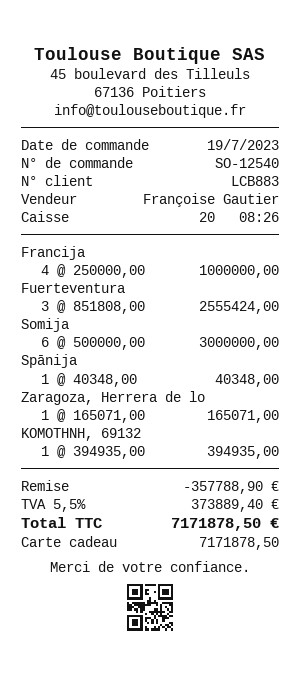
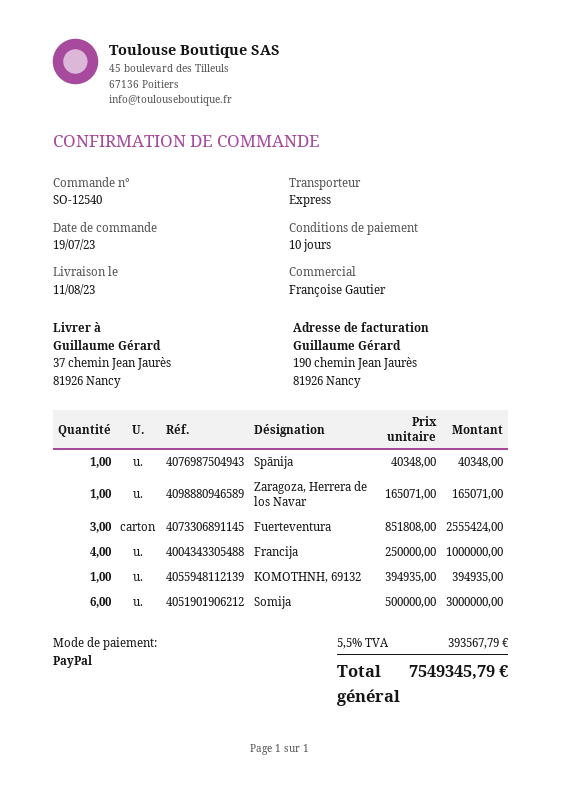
payment method: gift card -> PayPal
discount: 357788.90 -> none
tax: 5.5% = 373889.40 -> 5.5% = 393567.79
total: 7171878.50 -> 7549345.79

